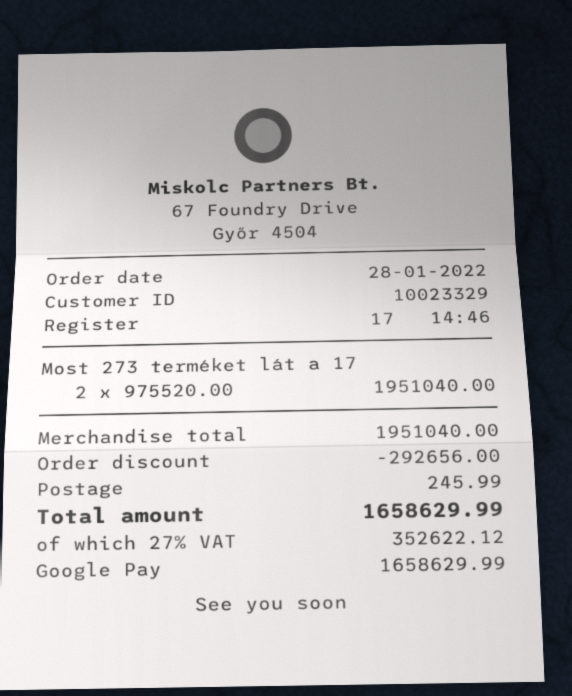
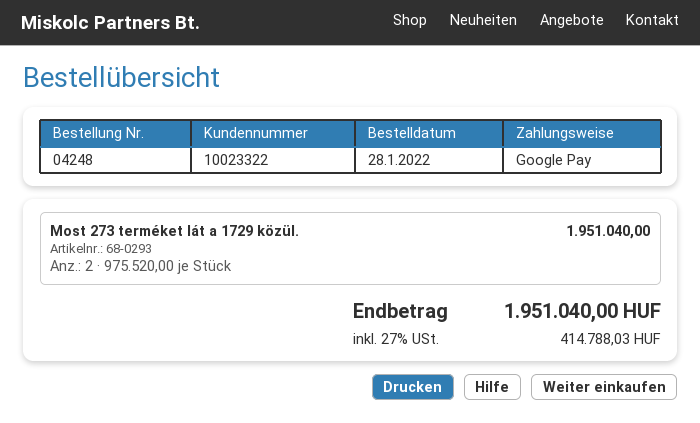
customer number: 10023329 -> 10023322
discount: 292656.00 -> none
shipping: 245.99 -> none
tax: 27% = 352622.12 -> 27% = 414788.03
total: 1658629.99 -> 1951040.00

